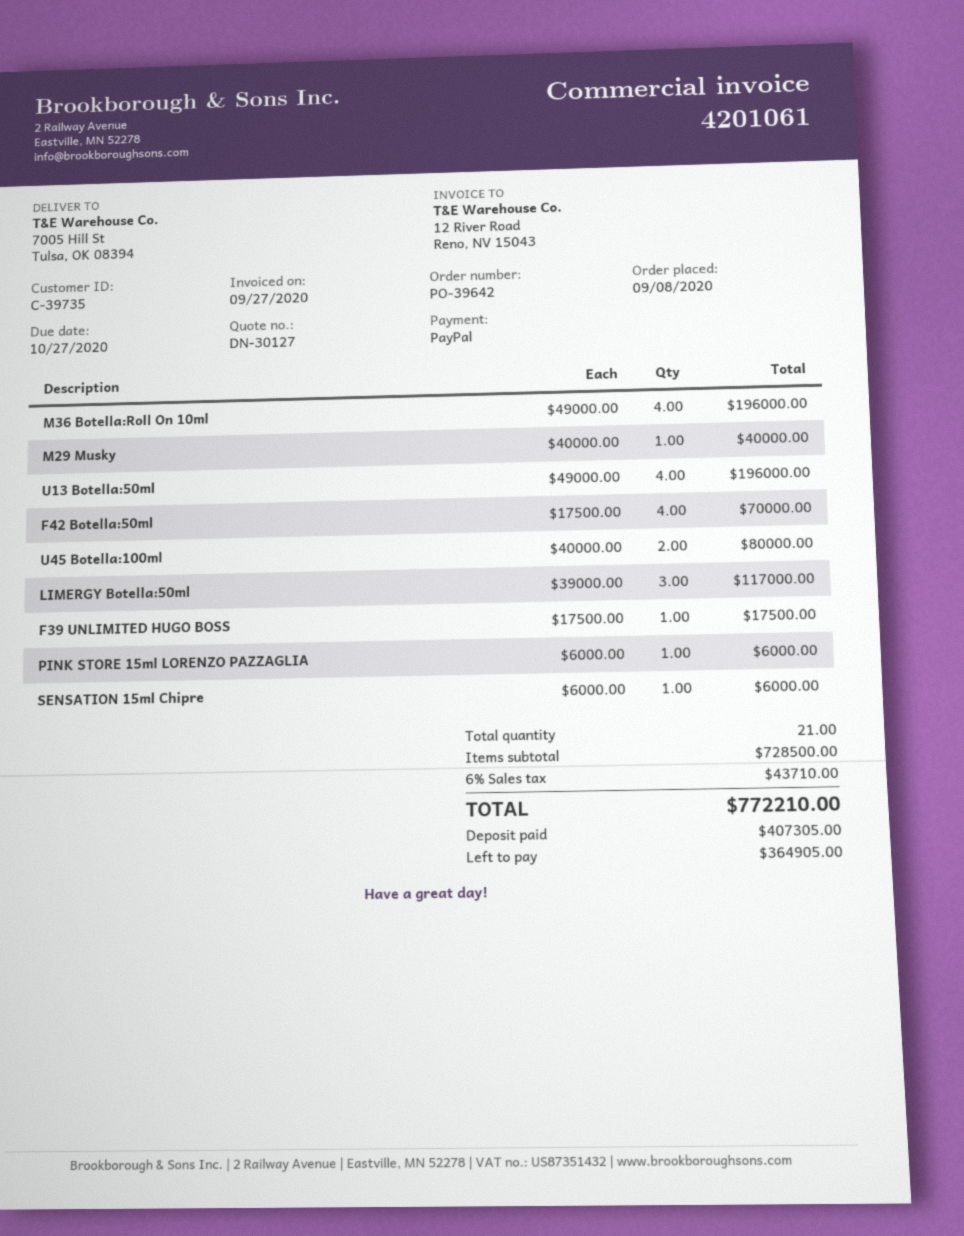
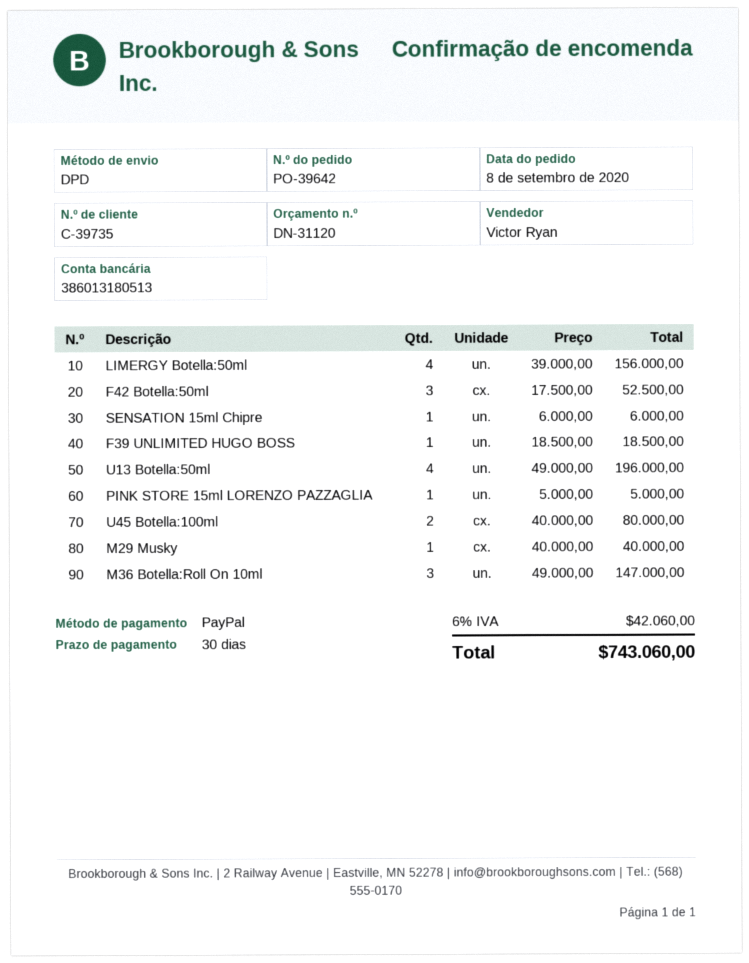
quote number: DN-30127 -> DN-31120
M36 Botella:Roll On 10ml: 4 x 49000.00 = 196000.00 -> 3 x 49000.00 = 147000.00
F42 Botella:50ml: 4 x 17500.00 = 70000.00 -> 3 x 17500.00 = 52500.00
LIMERGY Botella:50ml: 3 x 39000.00 = 117000.00 -> 4 x 39000.00 = 156000.00
F39 UNLIMITED HUGO BOSS: 1 x 17500.00 = 17500.00 -> 1 x 18500.00 = 18500.00
PINK STORE 15ml LORENZO PAZZAGLIA: 1 x 6000.00 = 6000.00 -> 1 x 5000.00 = 5000.00
tax: 6% = 43710.00 -> 6% = 42060.00
total: 772210.00 -> 743060.00

